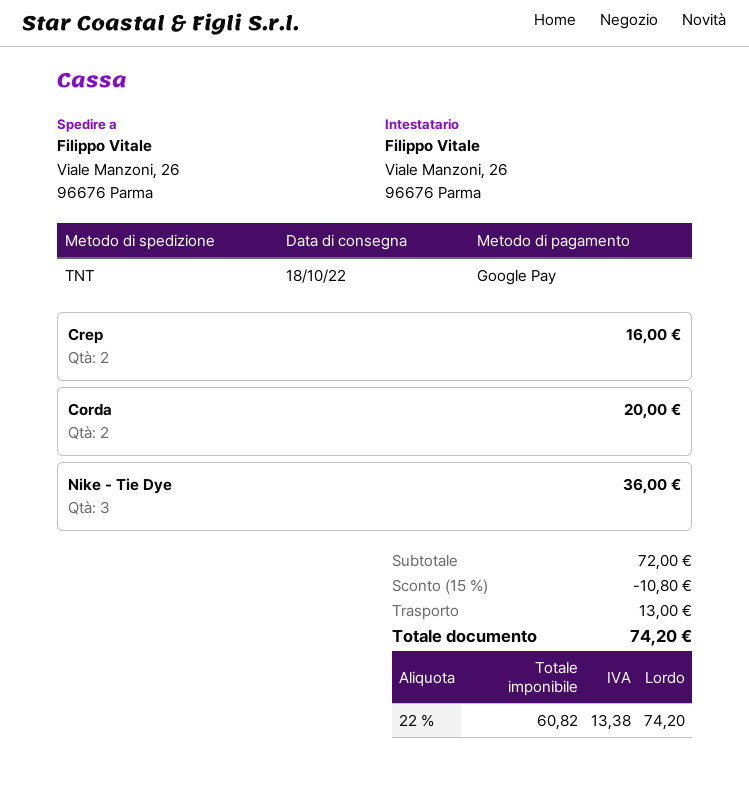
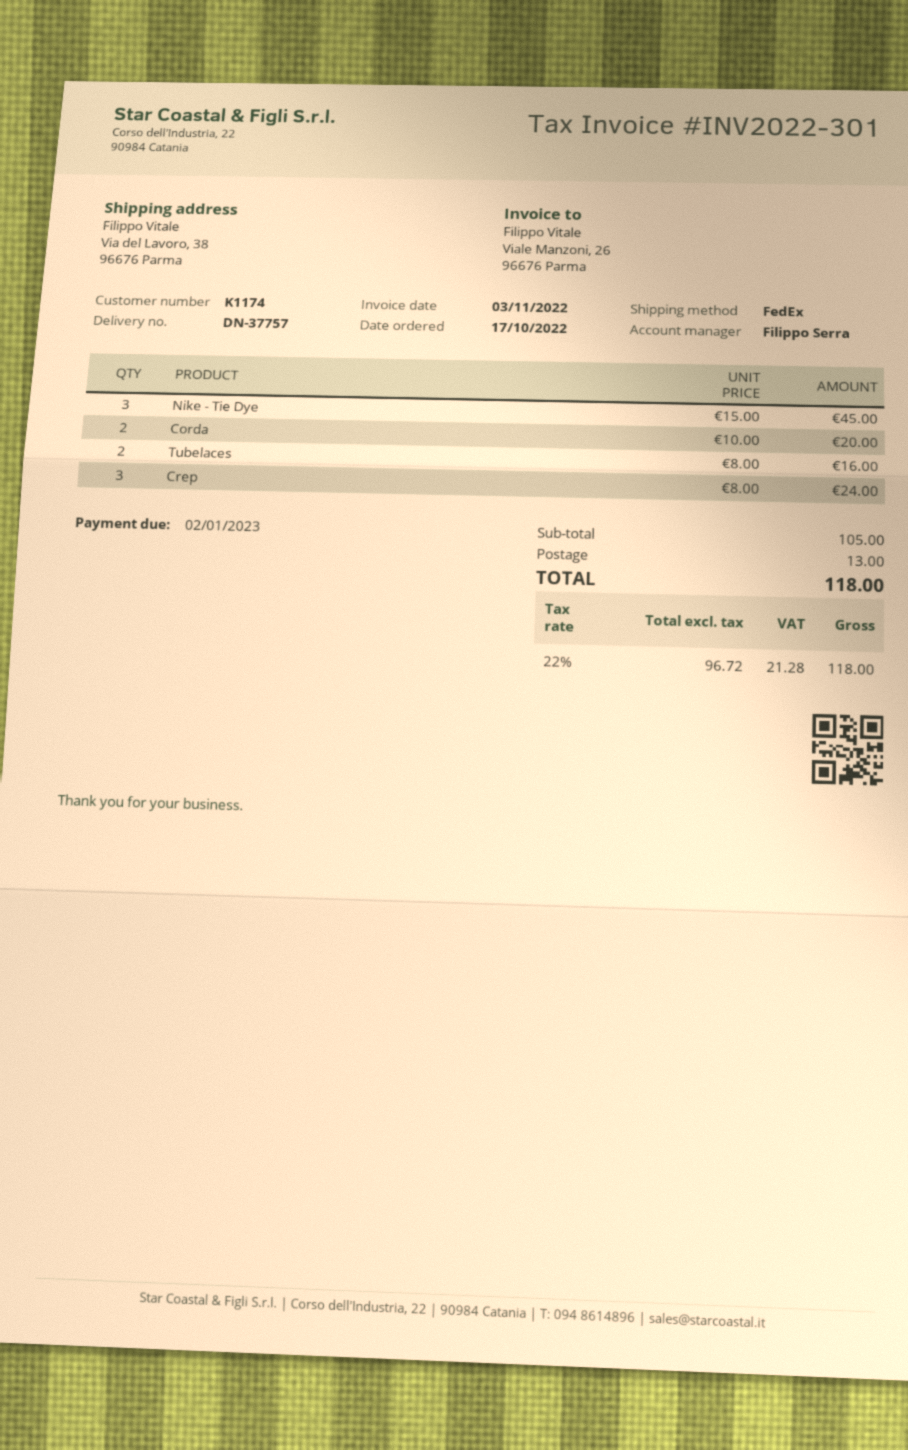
shipping method: TNT -> FedEx
ship to: Viale Manzoni, 26, 96676 Parma -> Via del Lavoro, 38, 96676 Parma
Crep: 2 for 16.00 -> 3 for 24.00
Nike - Tie Dye: 3 for 36.00 -> 3 for 45.00
Tubelaces: none -> 2 for 16.00
subtotal: 72.00 -> 105.00
discount: 15% = 10.80 -> none
net: 60.82 -> 96.72
tax: 22% = 13.38 -> 22% = 21.28
total: 74.20 -> 118.00

